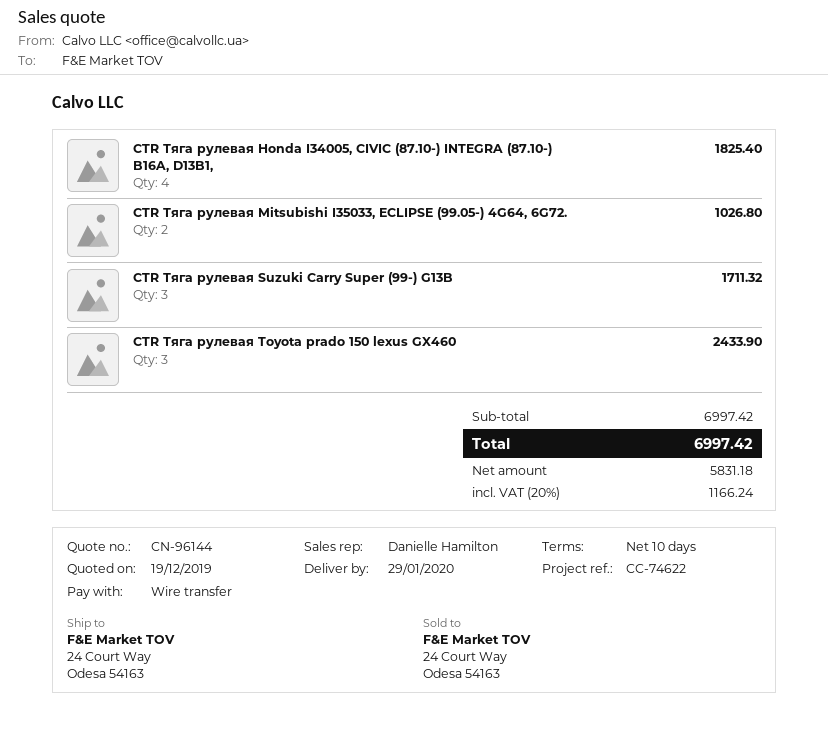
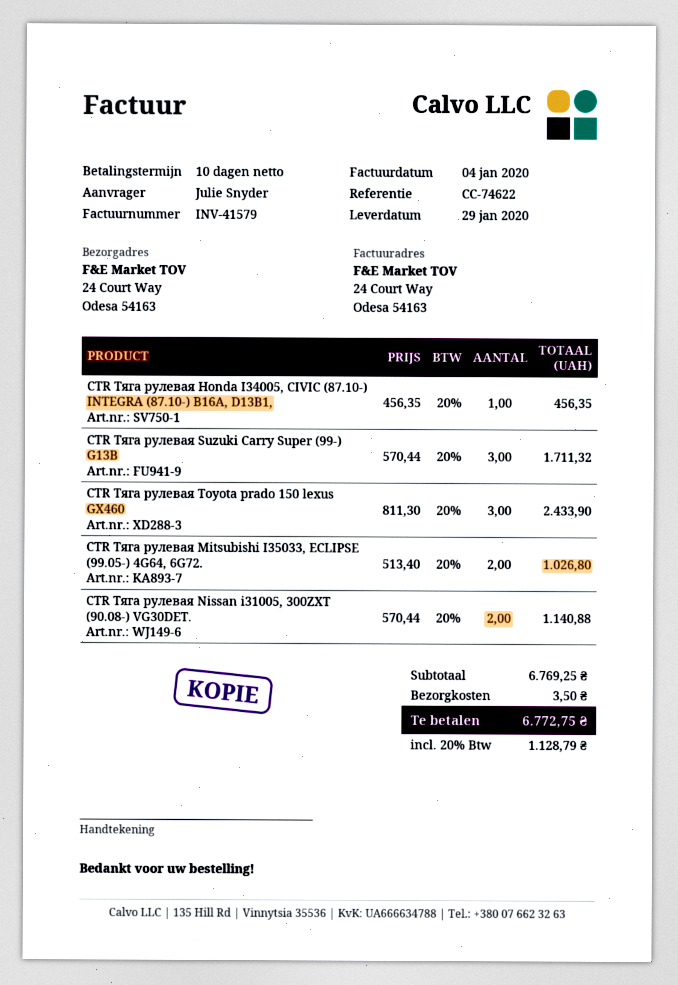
CTR Тяга рулевая Honda I34005, CIVIC (87.10-) INTEGRA (87.10-) B16A, D13B1,: 4 for 1825.40 -> 1 for 456.35
CTR Тяга рулевая Nissan i31005, 300ZXT (90.08-) VG30DET.: none -> 2 for 1140.88
subtotal: 6997.42 -> 6769.25
shipping: none -> 3.50
tax: 20% = 1166.24 -> 20% = 1128.79
total: 6997.42 -> 6772.75

